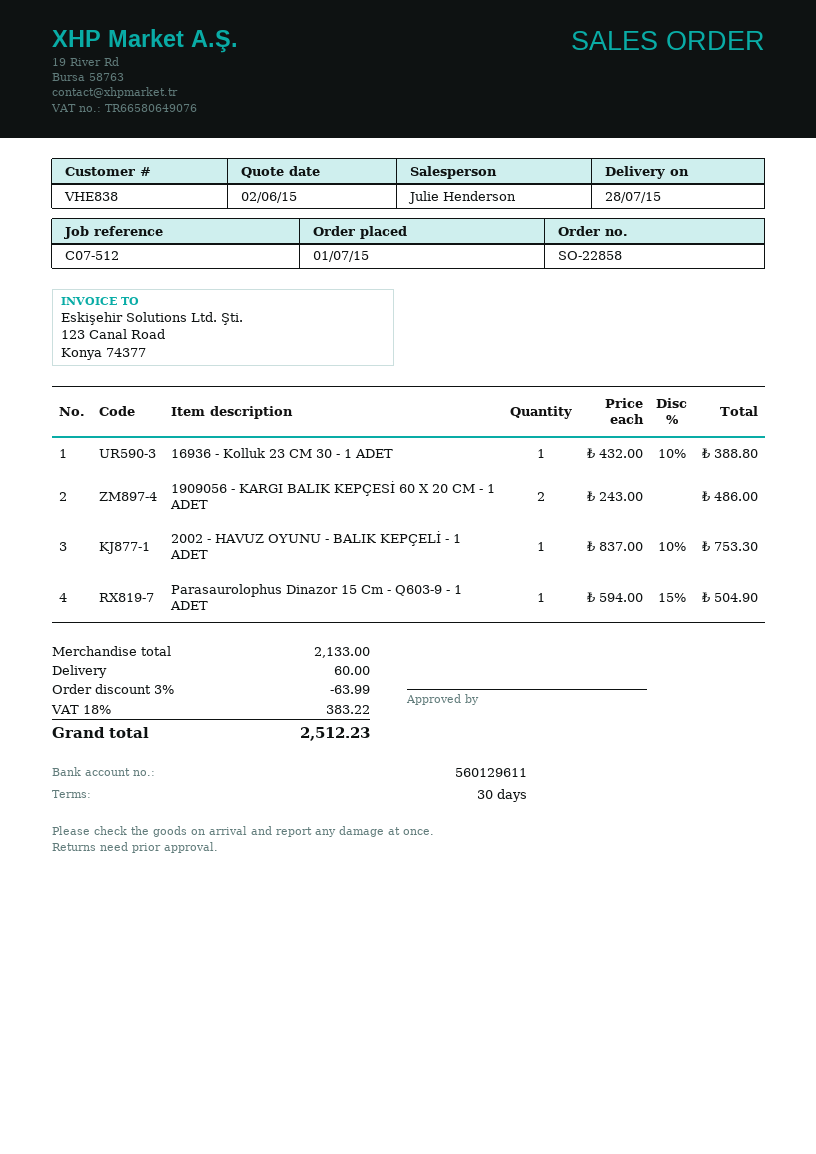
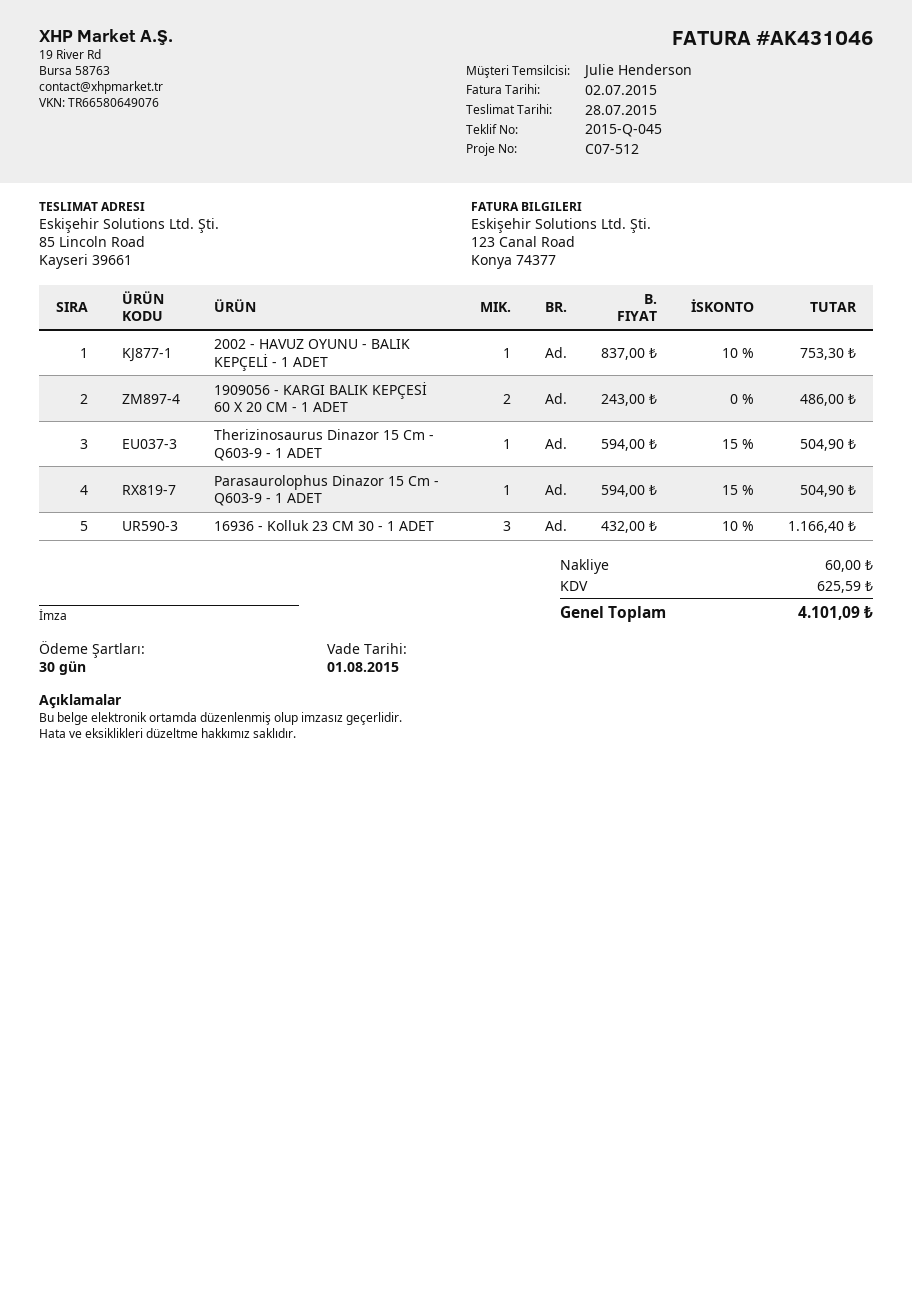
16936 - Kolluk 23 CM 30 - 1 ADET: 1 x 432.00 - 10% = 388.80 -> 3 x 432.00 - 10% = 1166.40
Therizinosaurus Dinazor 15 Cm - Q603-9 - 1 ADET: none -> 1 x 594.00 - 15% = 504.90
discount: 3% = 63.99 -> none
tax: 383.22 -> 625.59
total: 2512.23 -> 4101.09

